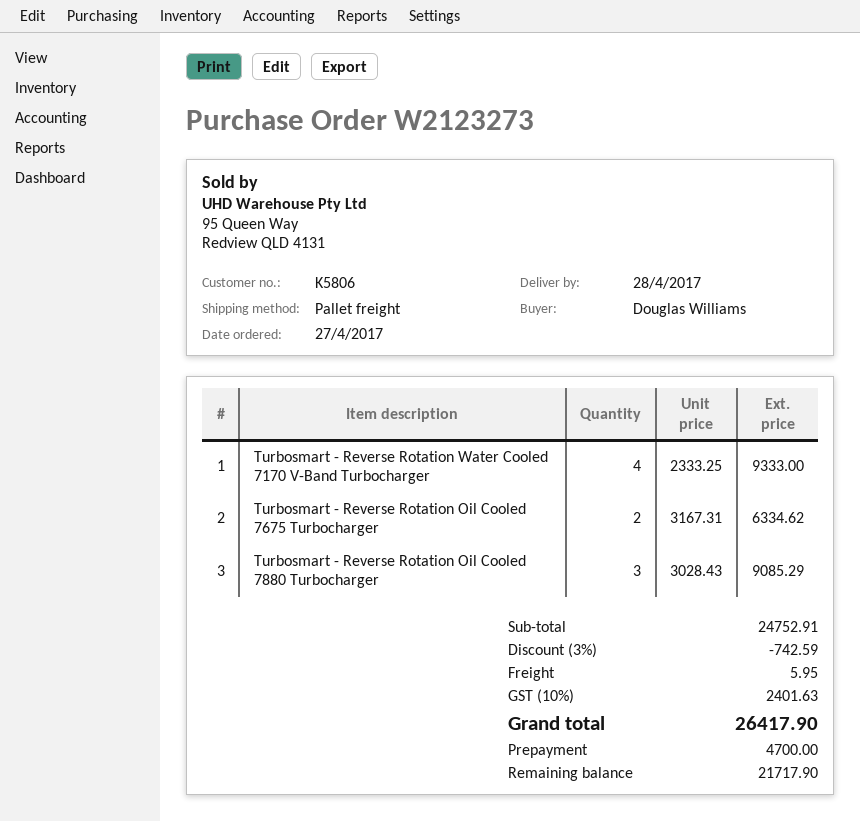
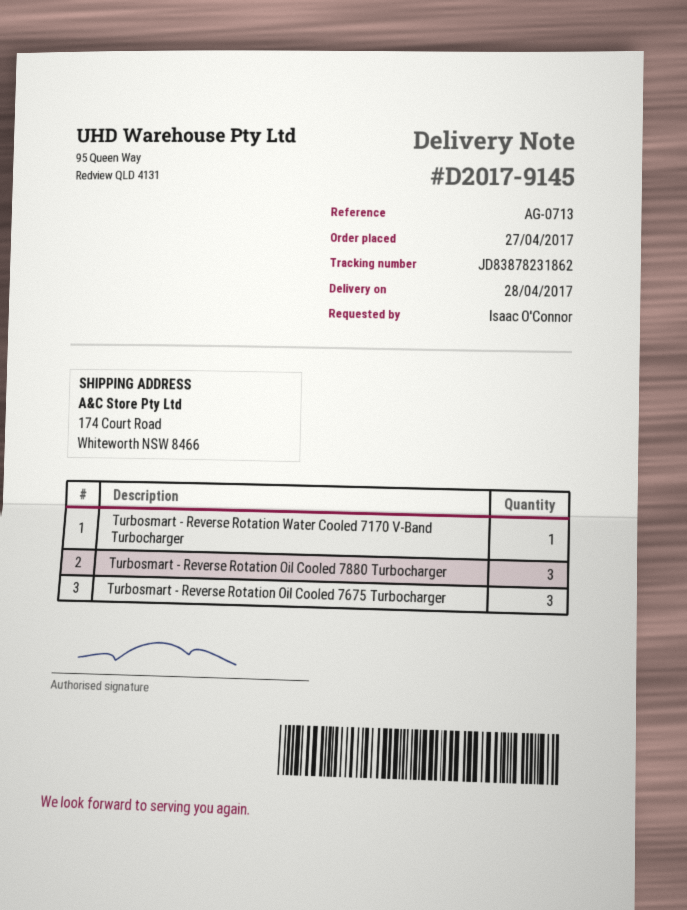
ordered by: Douglas Williams -> Isaac O'Connor
Turbosmart - Reverse Rotation Water Cooled 7170 V-Band Turbocharger: 4 -> 1
Turbosmart - Reverse Rotation Oil Cooled 7675 Turbocharger: 2 -> 3

